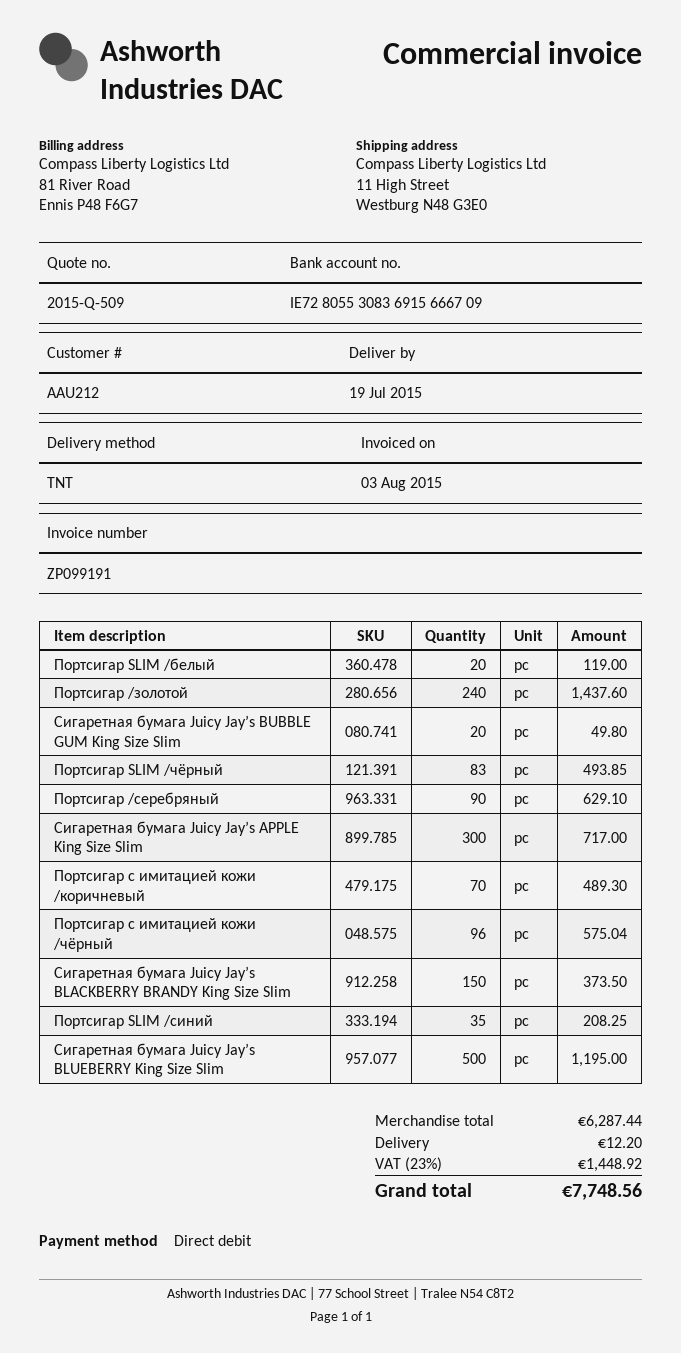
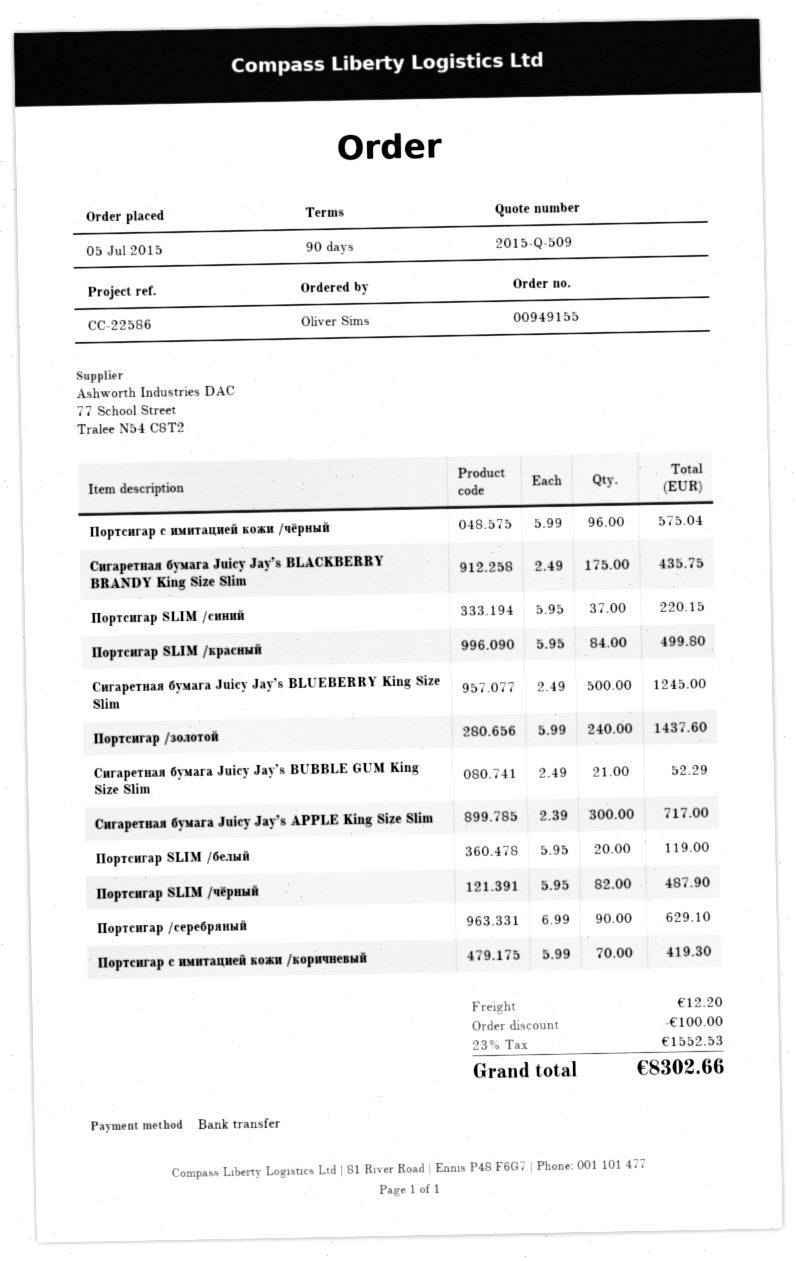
payment method: direct debit -> bank transfer
Сигаретная бумага Juicy Jay’s BUBBLE GUM King Size Slim: 20 for 49.80 -> 21 for 52.29
Портсигар SLIM /чёрный: 83 for 493.85 -> 82 for 487.90
Портсигар с имитацией кожи /коричневый: 70 for 489.30 -> 70 for 419.30
Сигаретная бумага Juicy Jay’s BLACKBERRY BRANDY King Size Slim: 150 for 373.50 -> 175 for 435.75
Портсигар SLIM /синий: 35 for 208.25 -> 37 for 220.15
Сигаретная бумага Juicy Jay’s BLUEBERRY King Size Slim: 500 for 1195.00 -> 500 for 1245.00
Портсигар SLIM /красный: none -> 84 for 499.80
discount: none -> 100.00
tax: 23% = 1448.92 -> 23% = 1552.53
total: 7748.56 -> 8302.66

